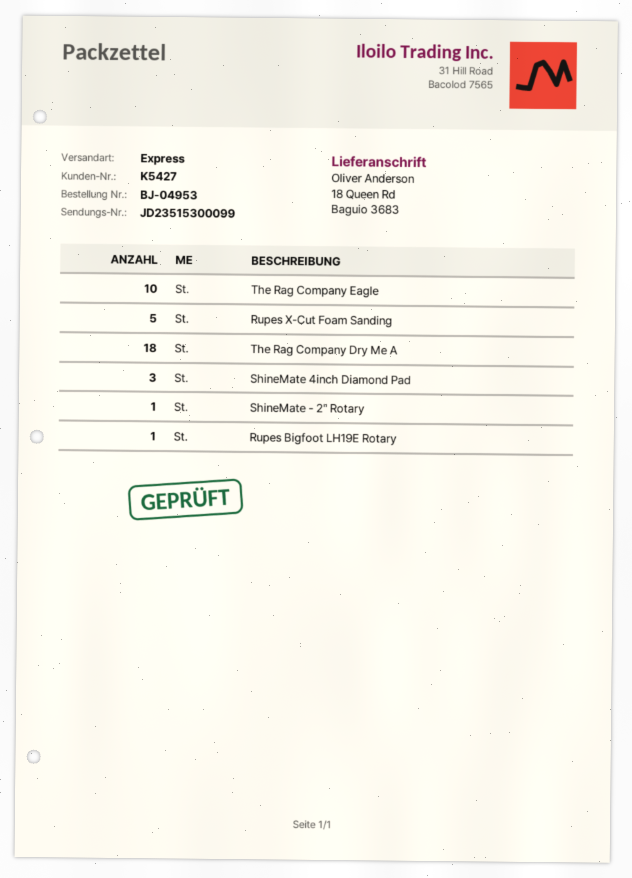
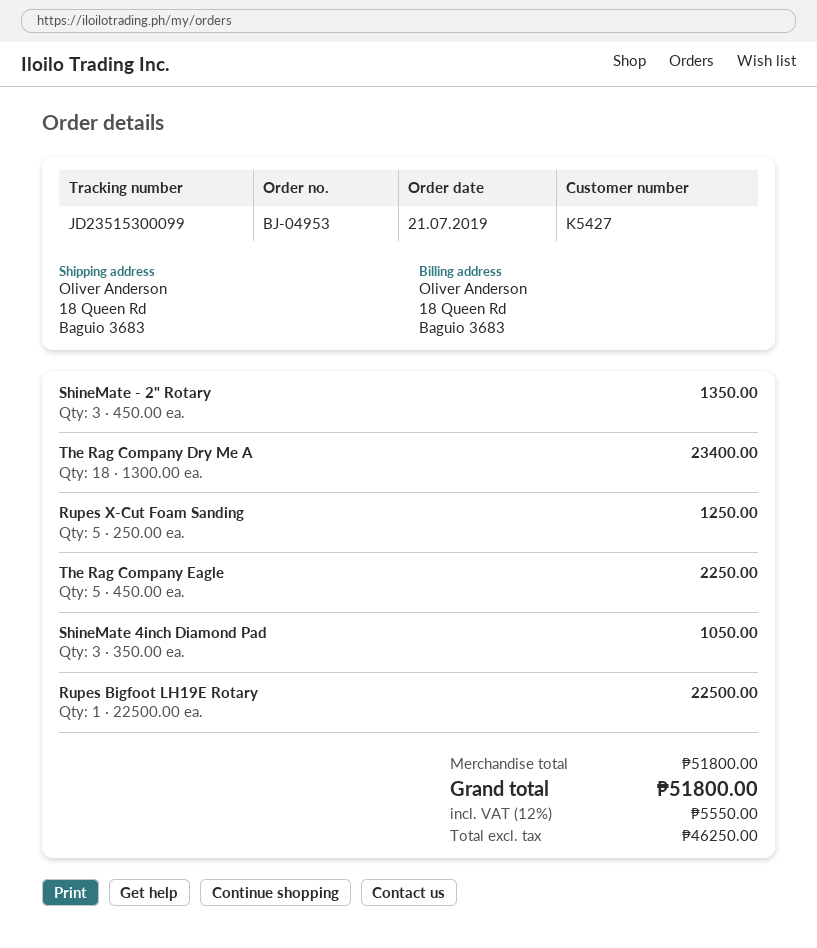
The Rag Company Eagle: 10 -> 5
ShineMate - 2" Rotary: 1 -> 3

